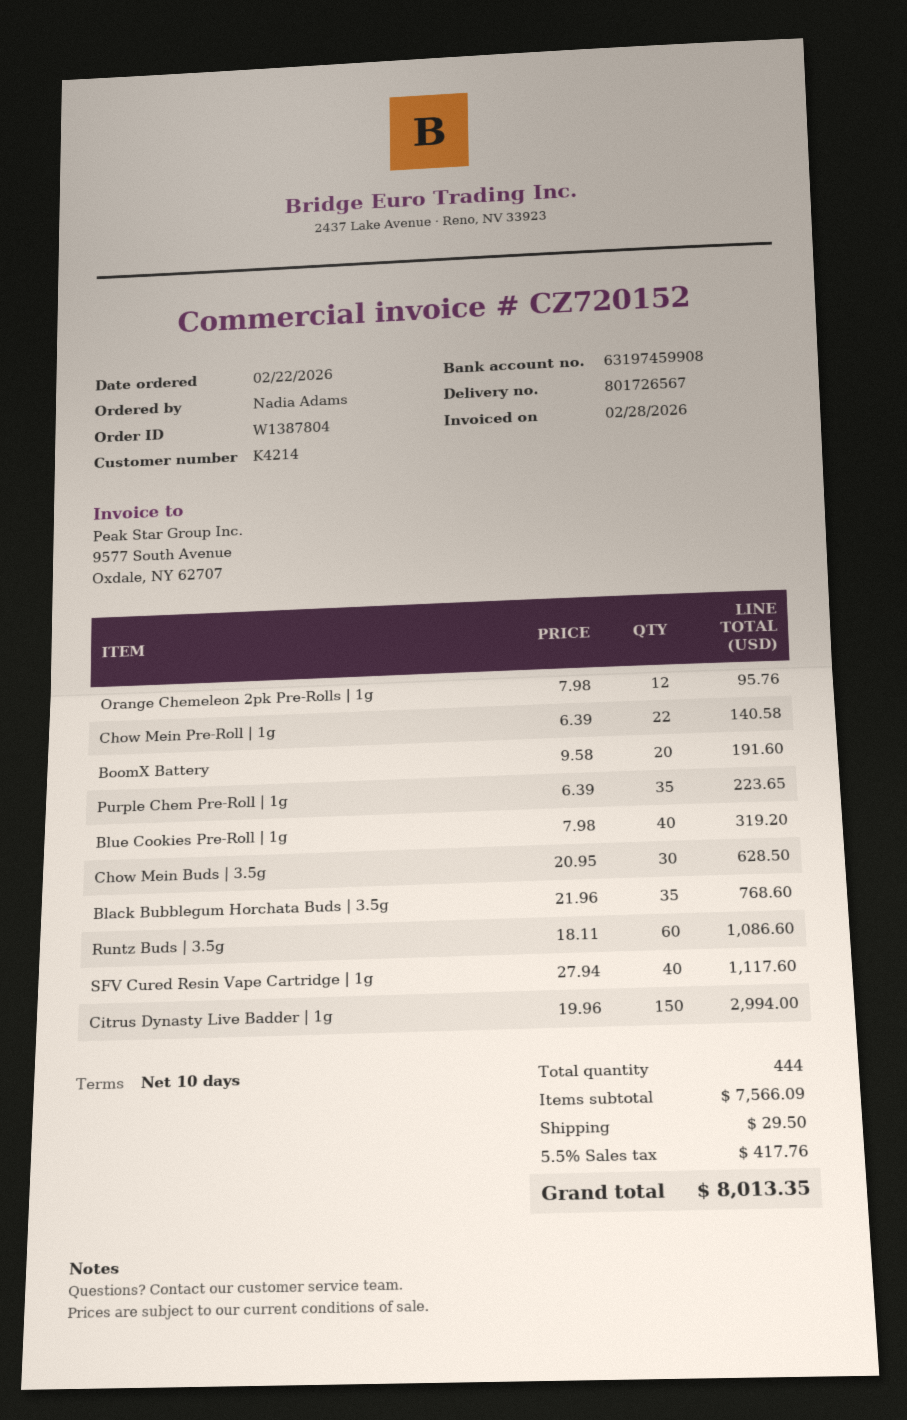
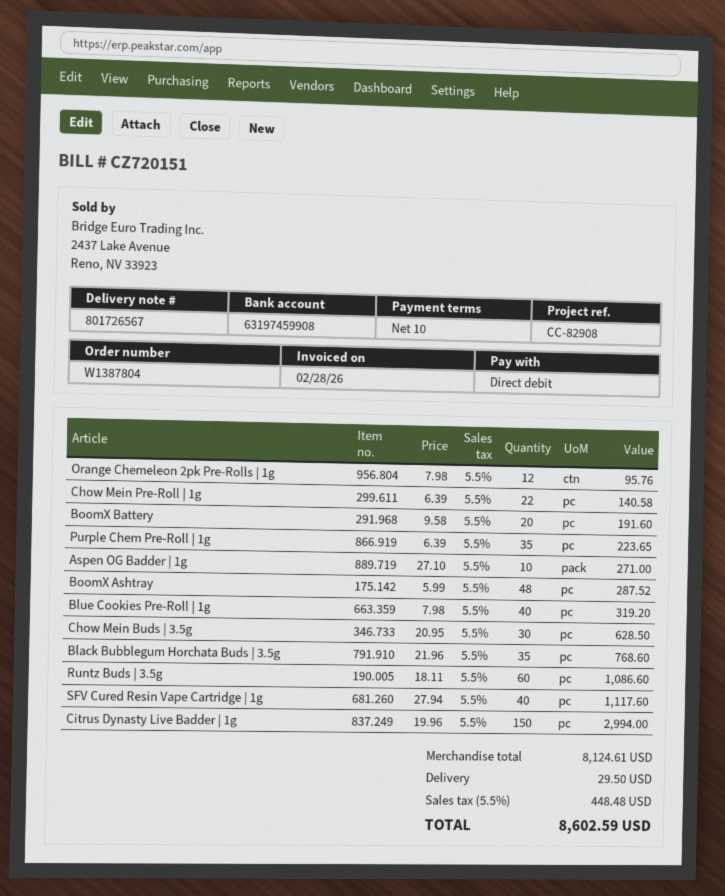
invoice number: CZ720152 -> CZ720151
Aspen OG Badder | 1g: none -> 10 x 27.10 = 271.00
BoomX Ashtray: none -> 48 x 5.99 = 287.52
subtotal: 7566.09 -> 8124.61
tax: 5.5% = 417.76 -> 5.5% = 448.48
total: 8013.35 -> 8602.59

